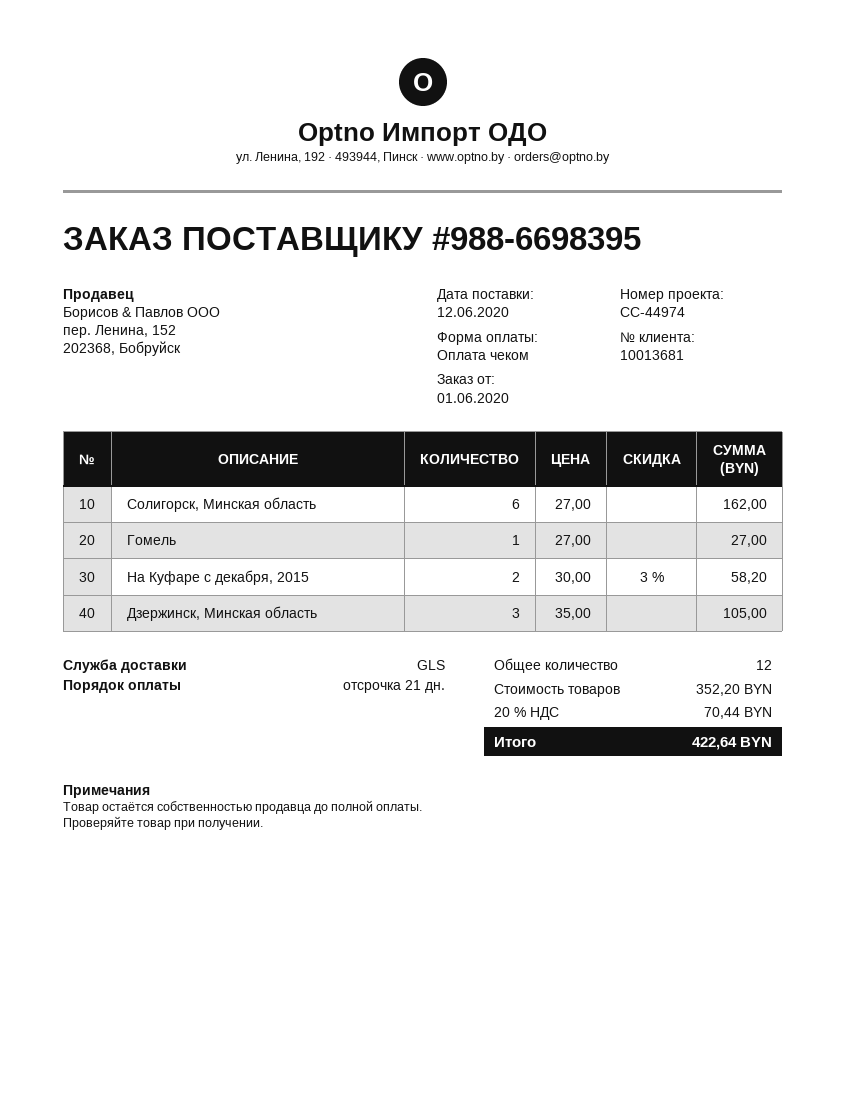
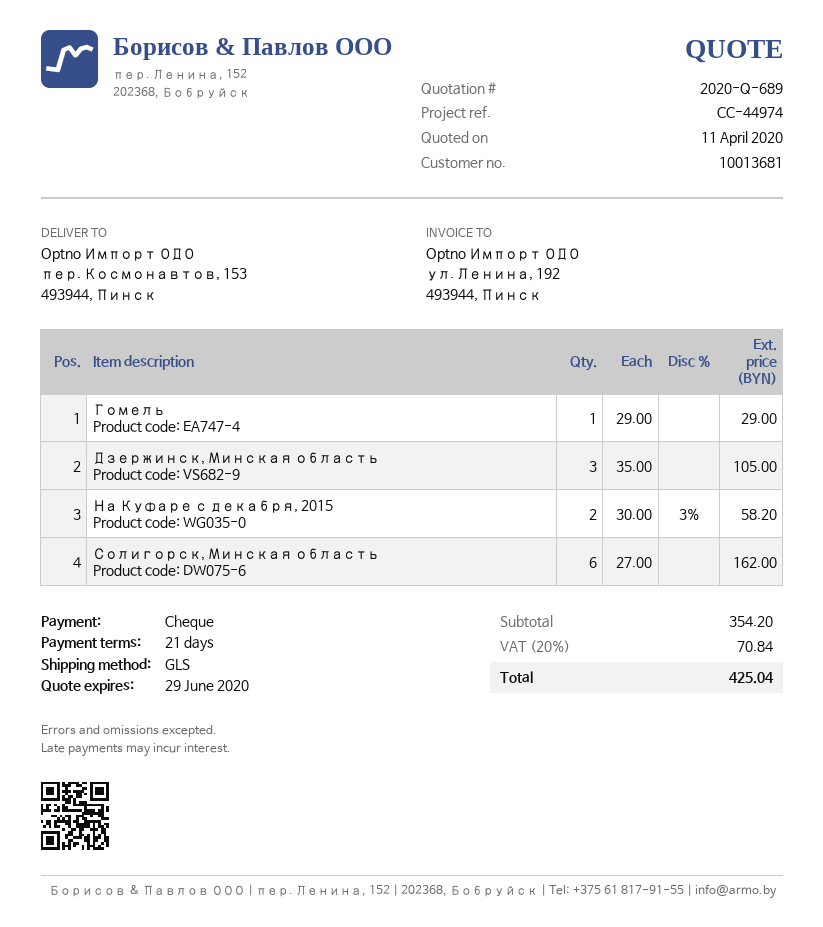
Гомель: 1 x 27.00 = 27.00 -> 1 x 29.00 = 29.00
subtotal: 352.20 -> 354.20
tax: 20% = 70.44 -> 20% = 70.84
total: 422.64 -> 425.04

